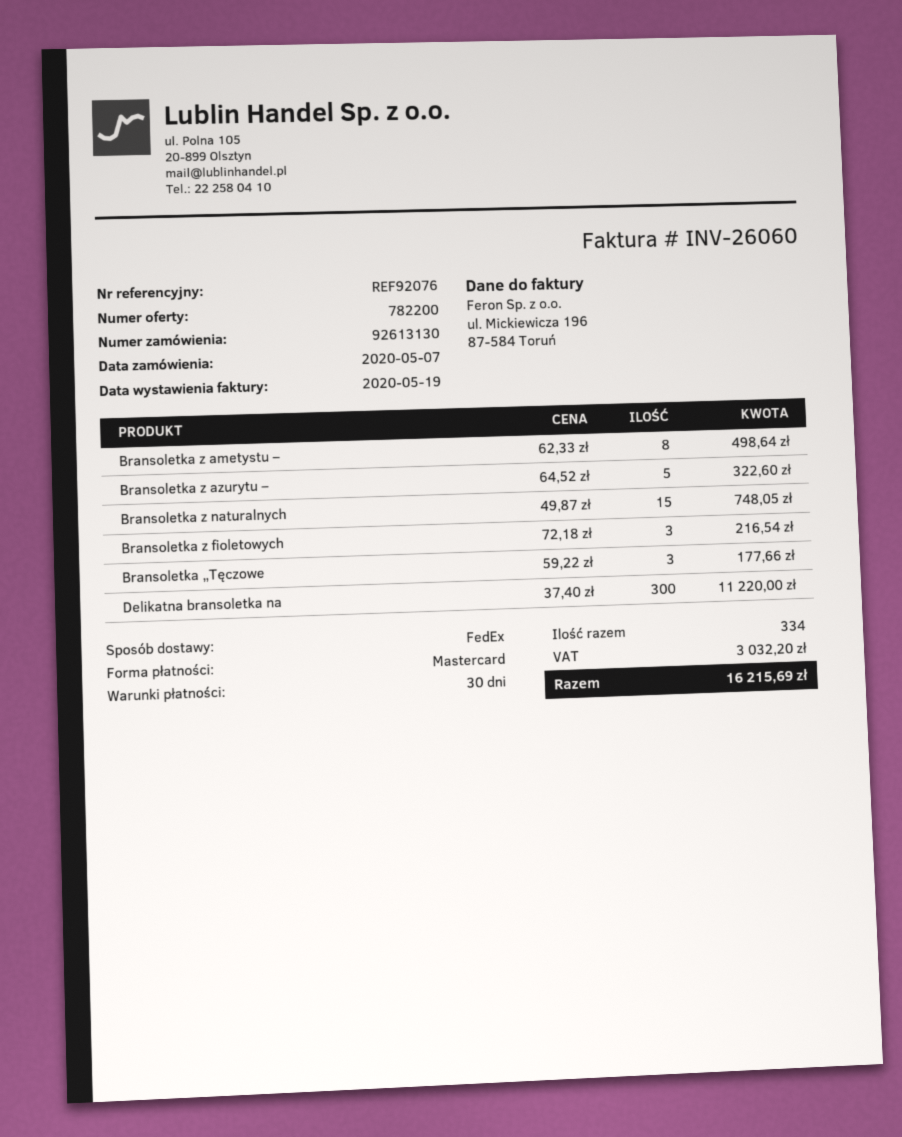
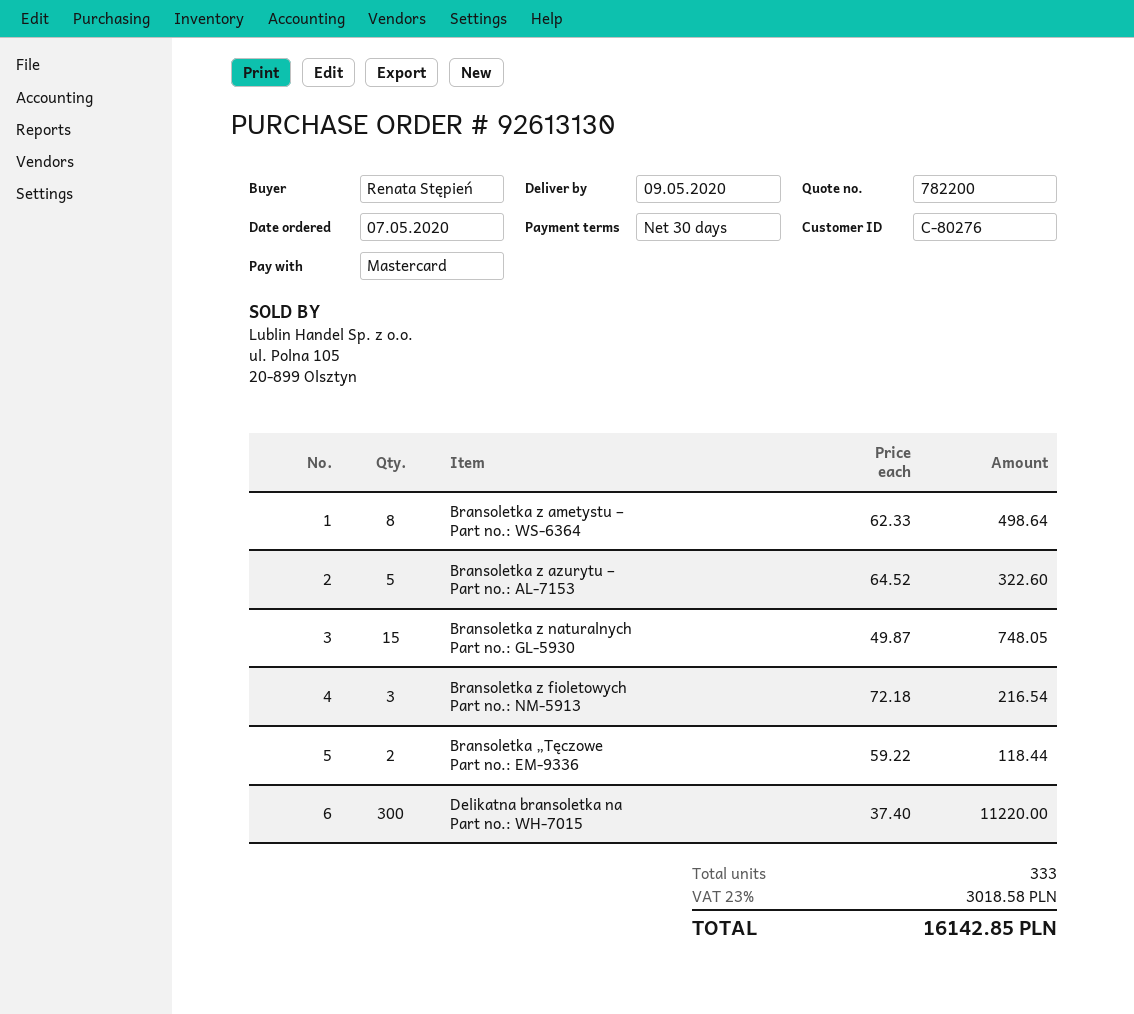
Bransoletka „Tęczowe: 3 x 59.22 = 177.66 -> 2 x 59.22 = 118.44
total quantity: 334 -> 333
tax: 3032.20 -> 3018.58
total: 16215.69 -> 16142.85

